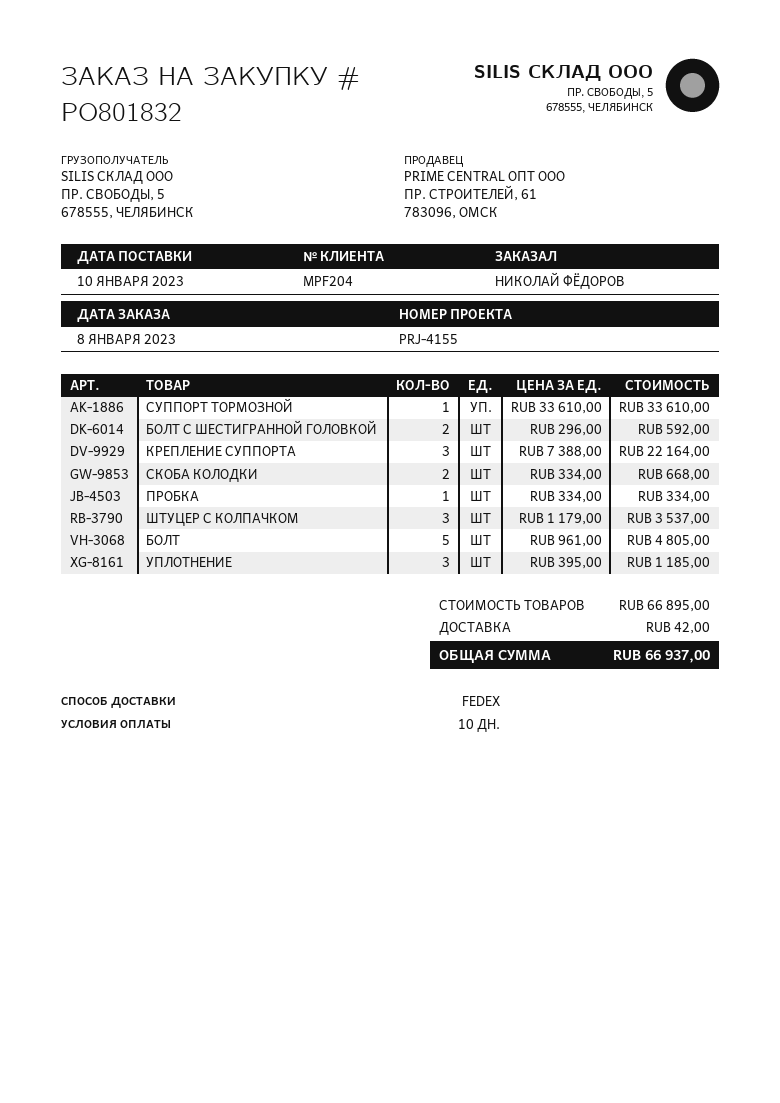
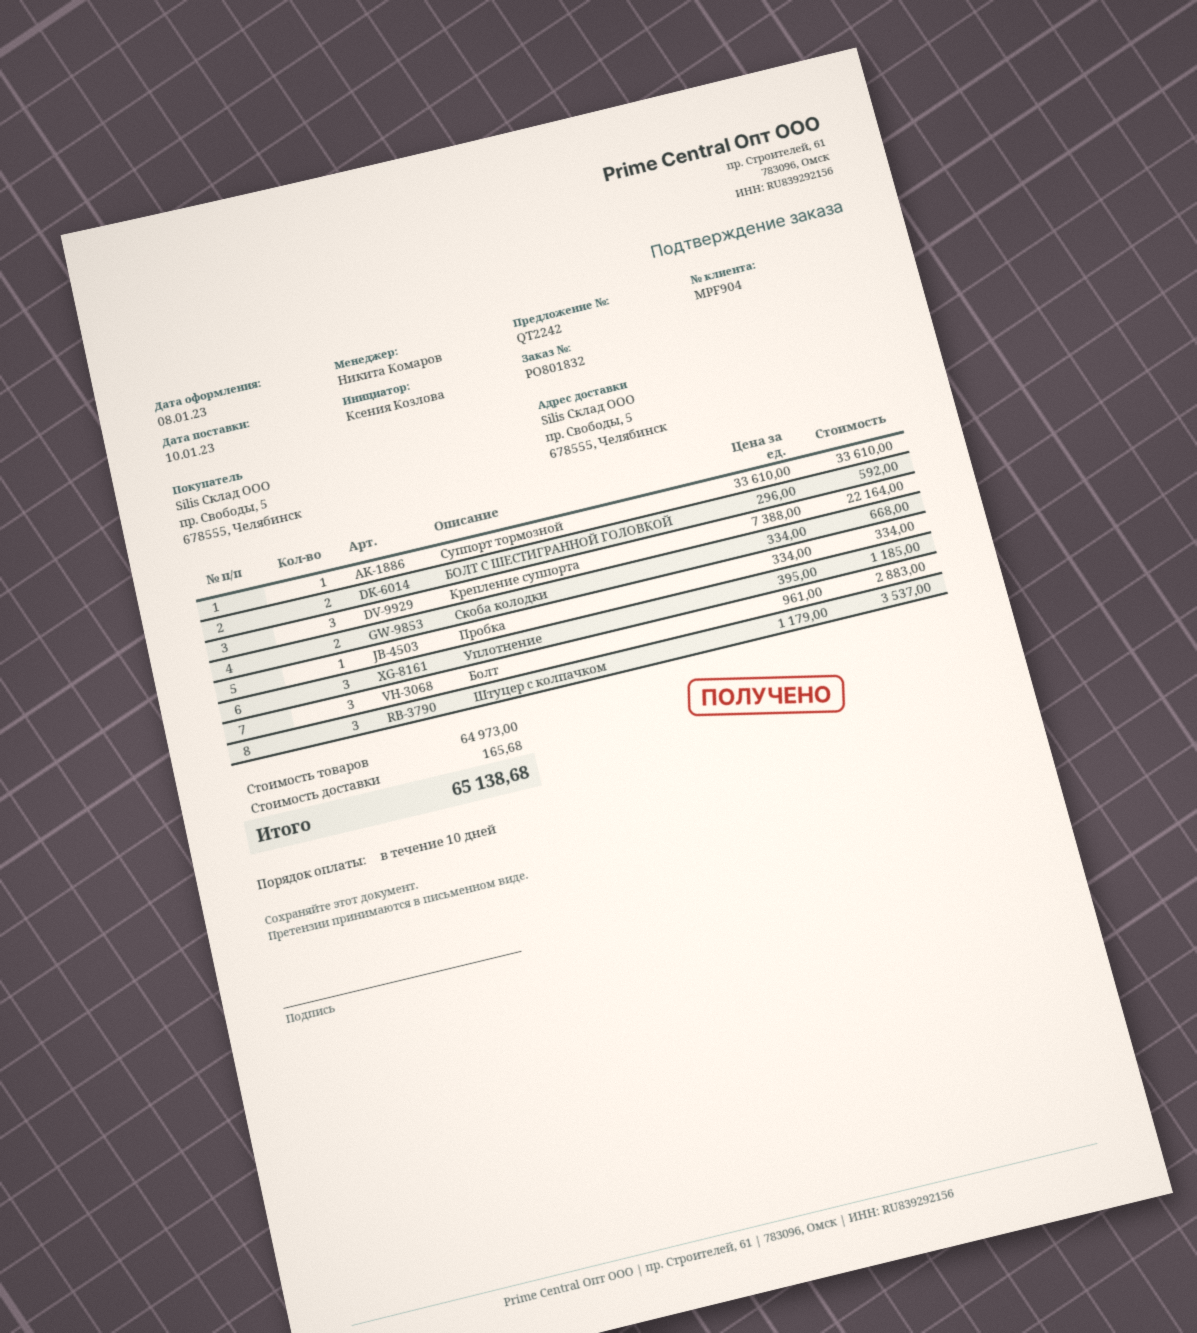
customer number: MPF204 -> MPF904
ordered by: НИКОЛАЙ ФЁДОРОВ -> Ксения Козлова
БОЛТ: 5 x 961.00 = 4805.00 -> 3 x 961.00 = 2883.00
subtotal: 66895.00 -> 64973.00
shipping: 42.00 -> 165.68
total: 66937.00 -> 65138.68

